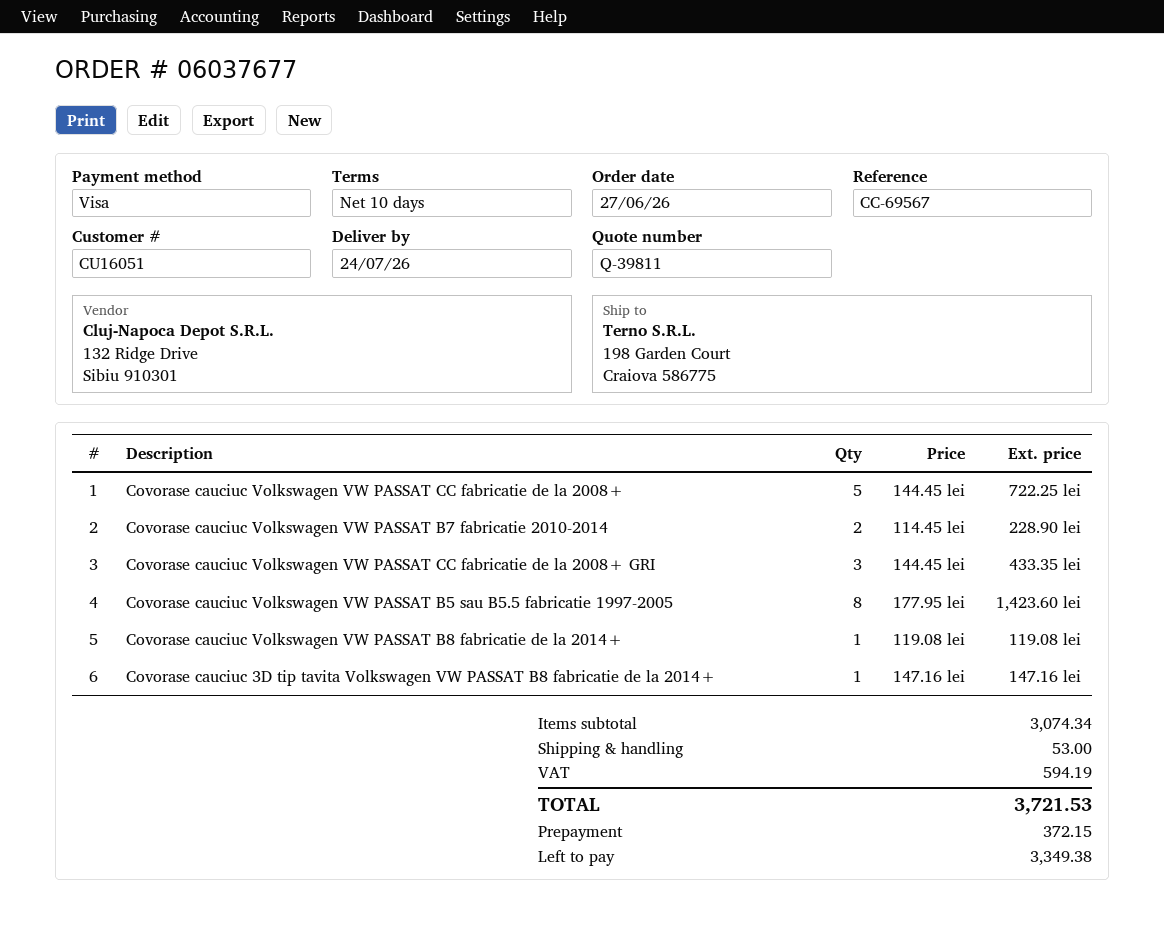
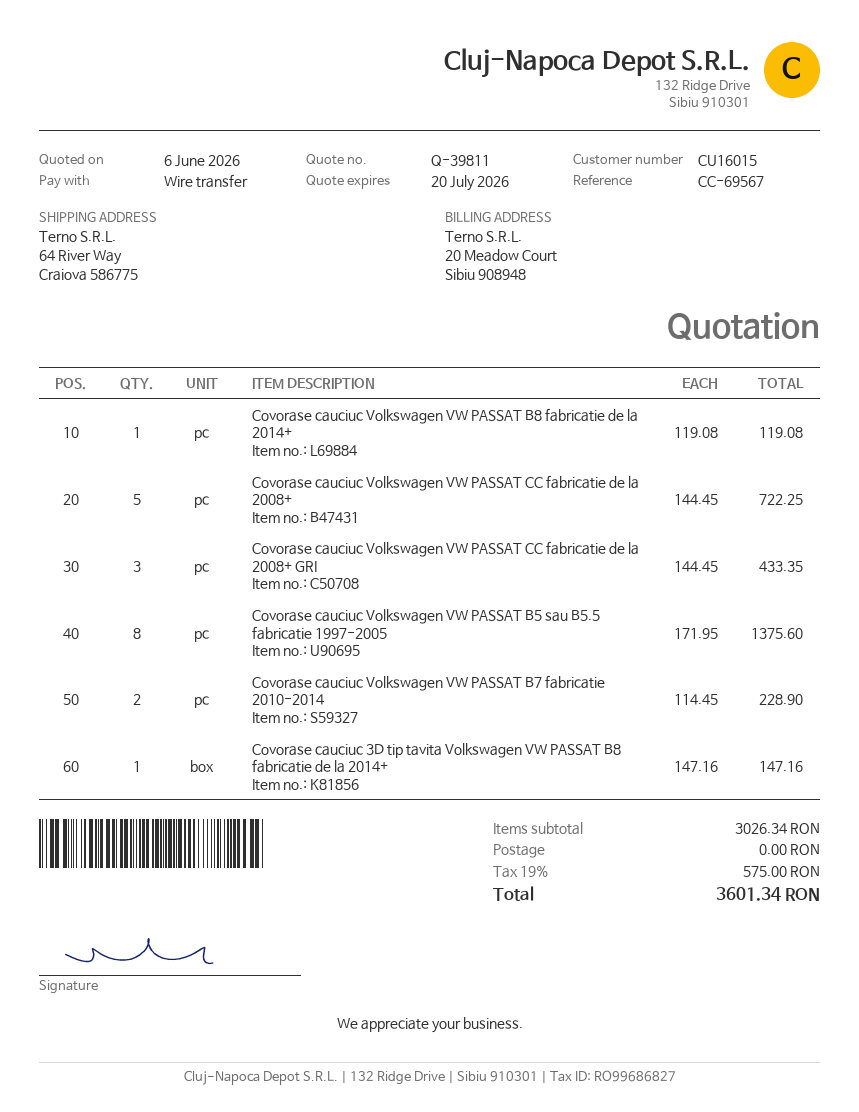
customer number: CU16051 -> CU16015
payment method: Visa -> bank transfer
ship to: 198 Garden Court, Craiova 586775 -> 64 River Way, Craiova 586775
Covorase cauciuc Volkswagen VW PASSAT B5 sau B5.5 fabricatie 1997-2005: 8 x 177.95 = 1423.60 -> 8 x 171.95 = 1375.60
subtotal: 3074.34 -> 3026.34
shipping: 53.00 -> 0.00
tax: 594.19 -> 575.00
total: 3721.53 -> 3601.34

